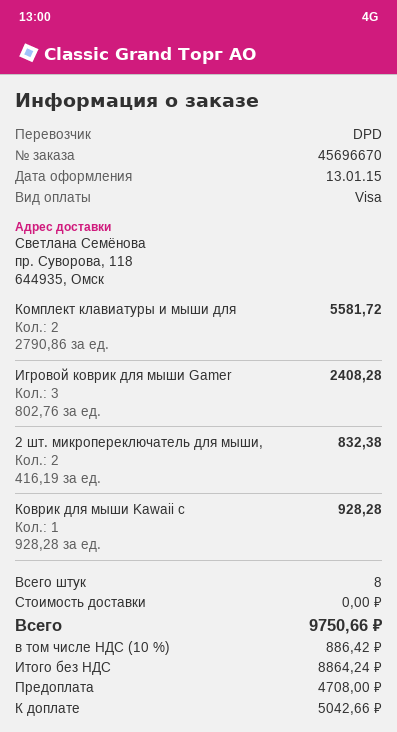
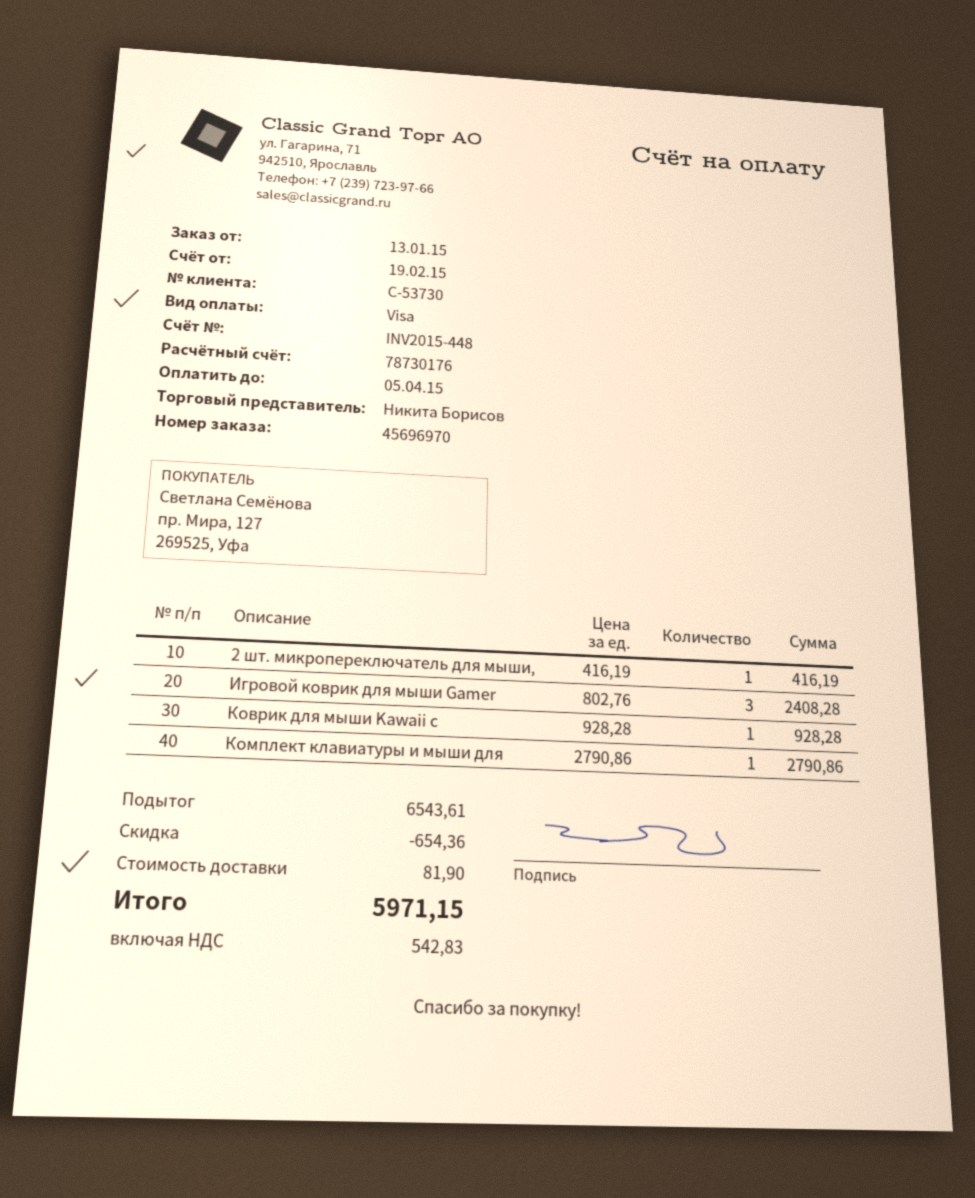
order number: 45696670 -> 45696970
Комплект клавиатуры и мыши для: 2 x 2790.86 = 5581.72 -> 1 x 2790.86 = 2790.86
2 шт. микропереключатель для мыши,: 2 x 416.19 = 832.38 -> 1 x 416.19 = 416.19
discount: none -> 654.36
shipping: 0.00 -> 81.90
tax: 886.42 -> 542.83
total: 9750.66 -> 5971.15

